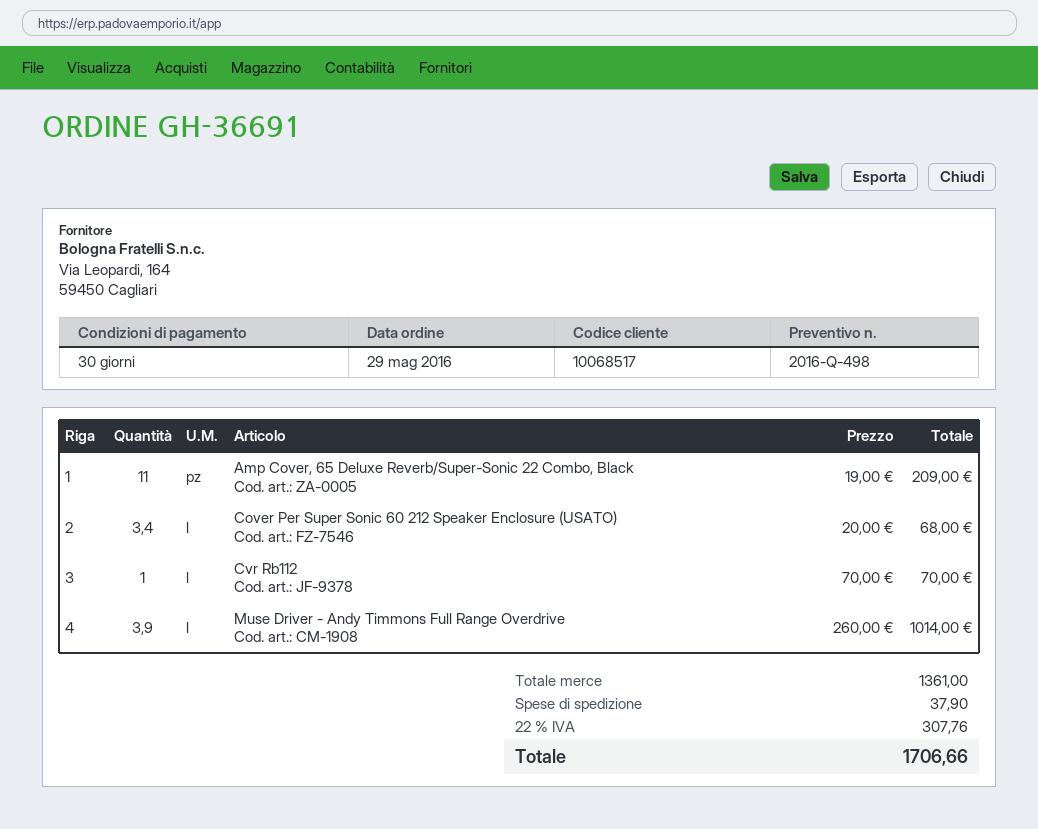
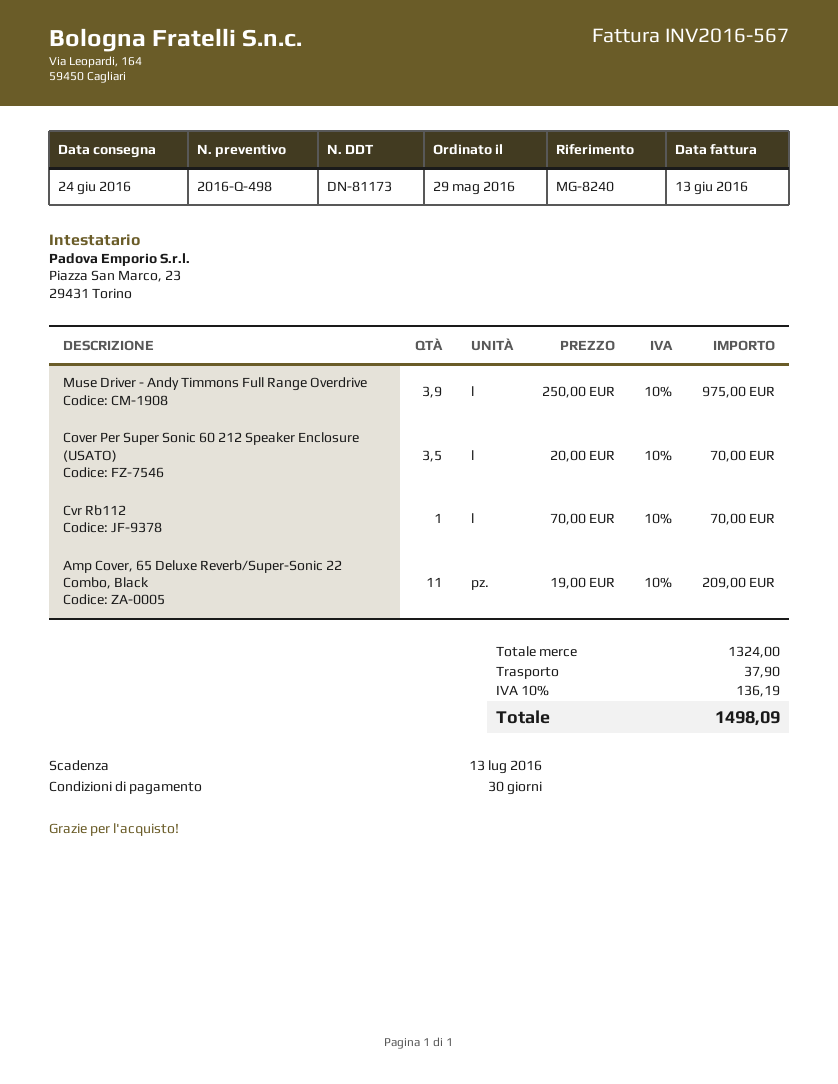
Cover Per Super Sonic 60 212 Speaker Enclosure (USATO): 3.4 x 20.00 = 68.00 -> 3.5 x 20.00 = 70.00
Muse Driver - Andy Timmons Full Range Overdrive: 3.9 x 260.00 = 1014.00 -> 3.9 x 250.00 = 975.00
subtotal: 1361.00 -> 1324.00
tax: 22% = 307.76 -> 10% = 136.19
total: 1706.66 -> 1498.09

